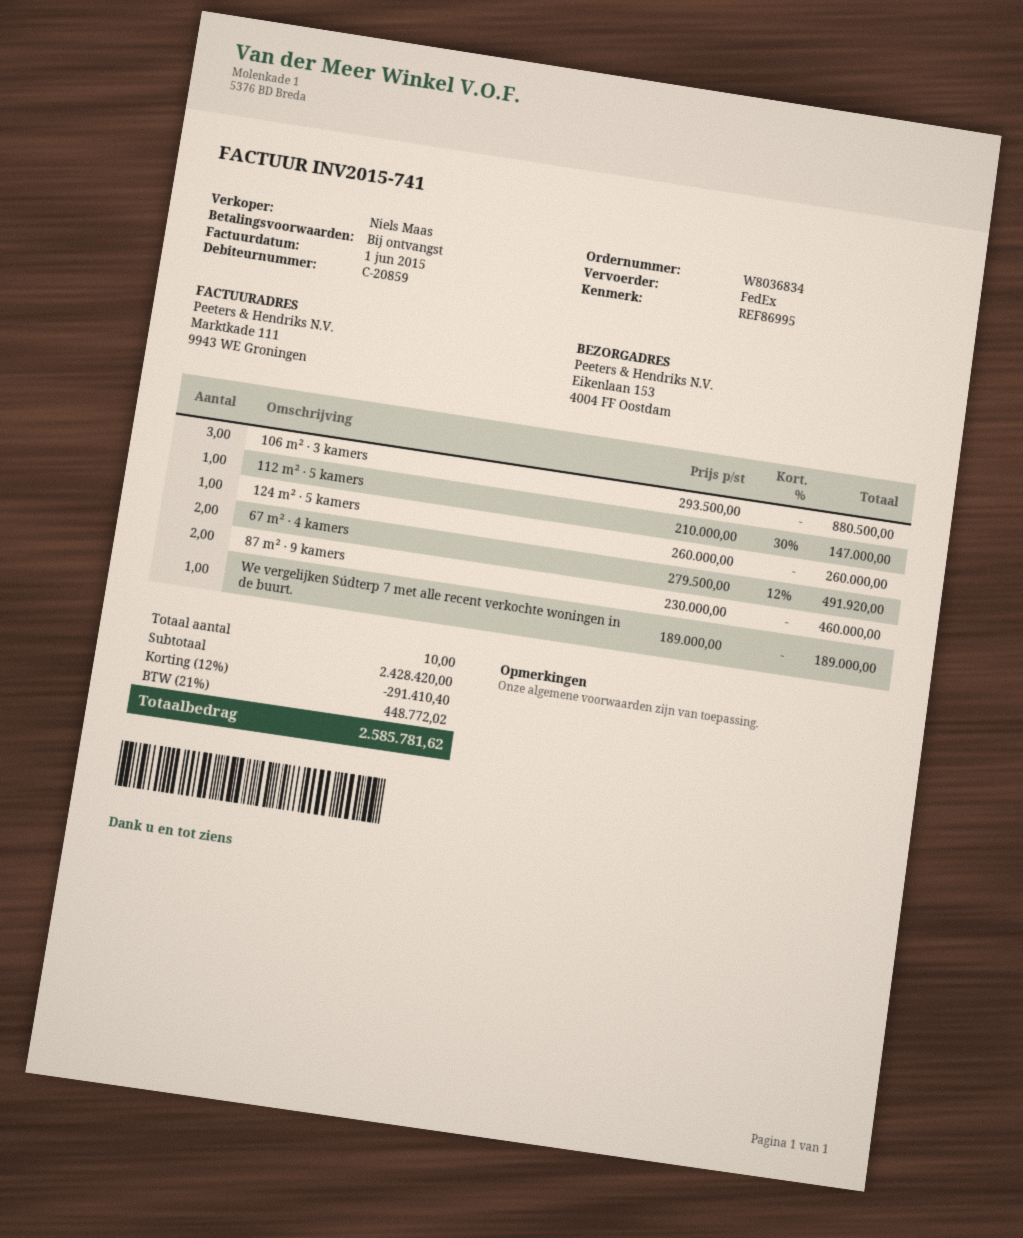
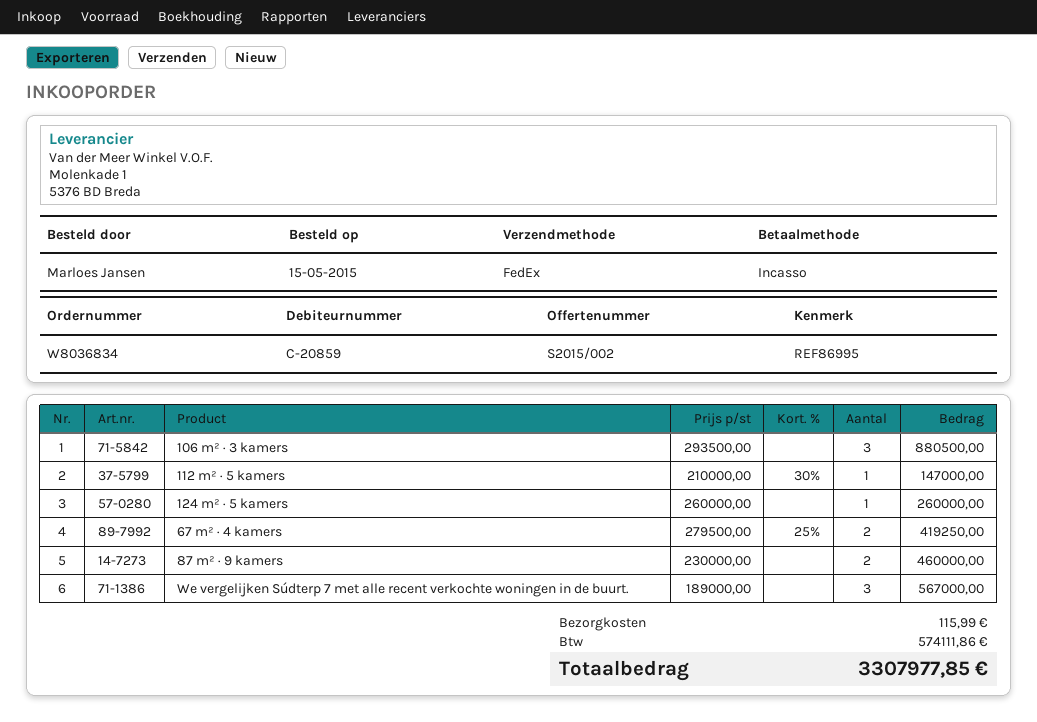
67 m² · 4 kamers: 2 x 279500.00 - 12% = 491920.00 -> 2 x 279500.00 - 25% = 419250.00
We vergelijken Súdterp 7 met alle recent verkochte woningen in de buurt.: 1 x 189000.00 = 189000.00 -> 3 x 189000.00 = 567000.00
discount: 12% = 291410.40 -> none
shipping: none -> 115.99
tax: 448772.02 -> 574111.86
total: 2585781.62 -> 3307977.85

